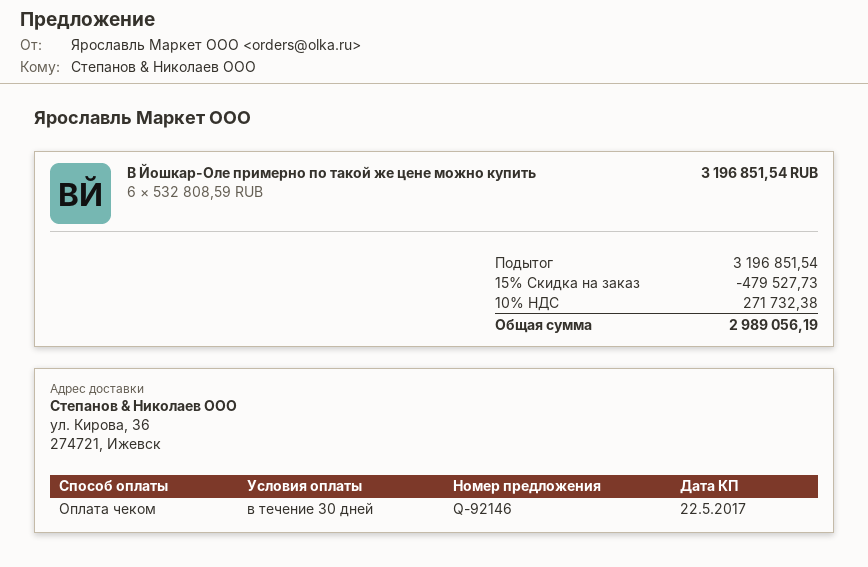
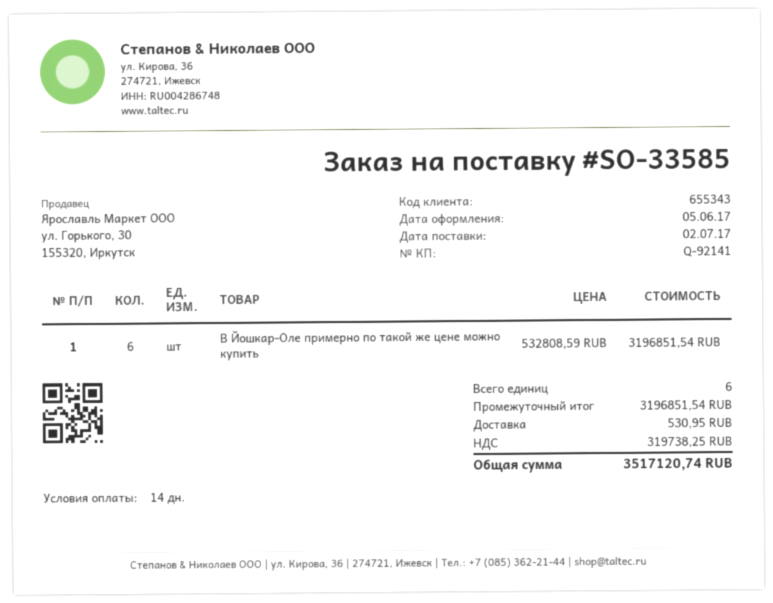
quote number: Q-92146 -> Q-92141
payment terms: 30 days -> 14 days
discount: 15% = 479527.73 -> none
shipping: none -> 530.95
tax: 271732.38 -> 319738.25
total: 2989056.19 -> 3517120.74

